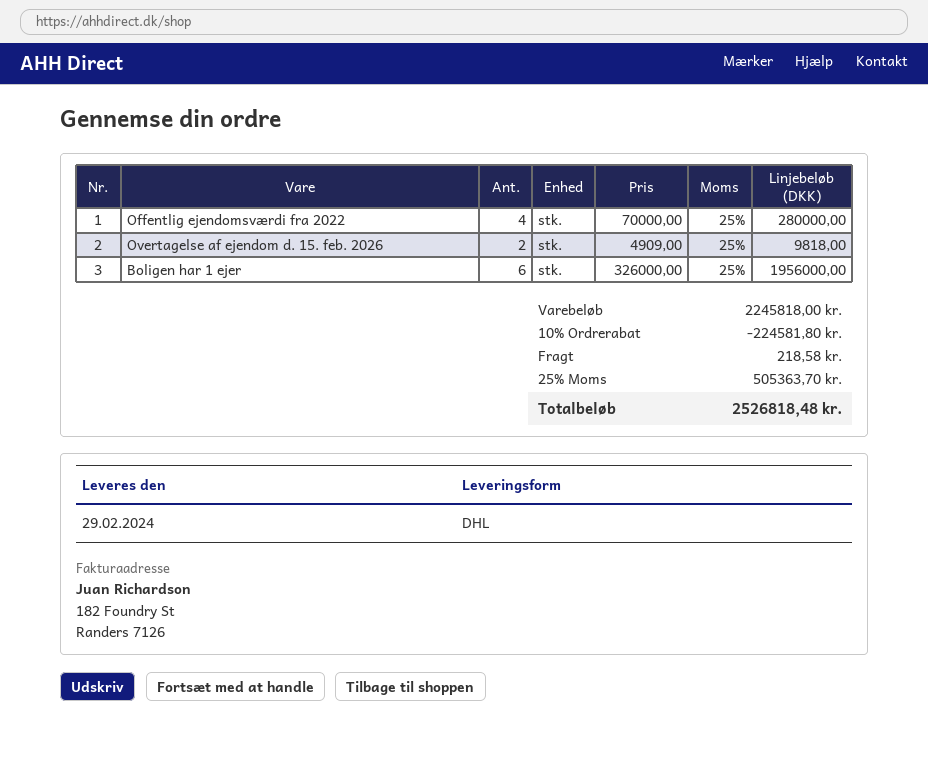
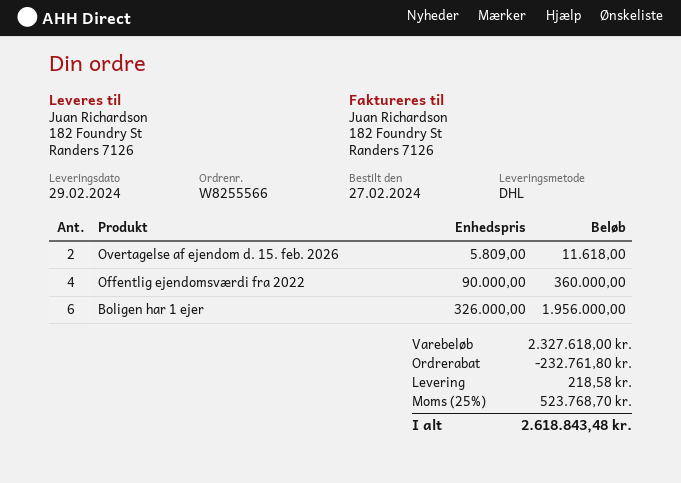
Offentlig ejendomsværdi fra 2022: 4 x 70000.00 = 280000.00 -> 4 x 90000.00 = 360000.00
Overtagelse af ejendom d. 15. feb. 2026: 2 x 4909.00 = 9818.00 -> 2 x 5809.00 = 11618.00
subtotal: 2245818.00 -> 2327618.00
discount: 224581.80 -> 232761.80
tax: 25% = 505363.70 -> 25% = 523768.70
total: 2526818.48 -> 2618843.48

